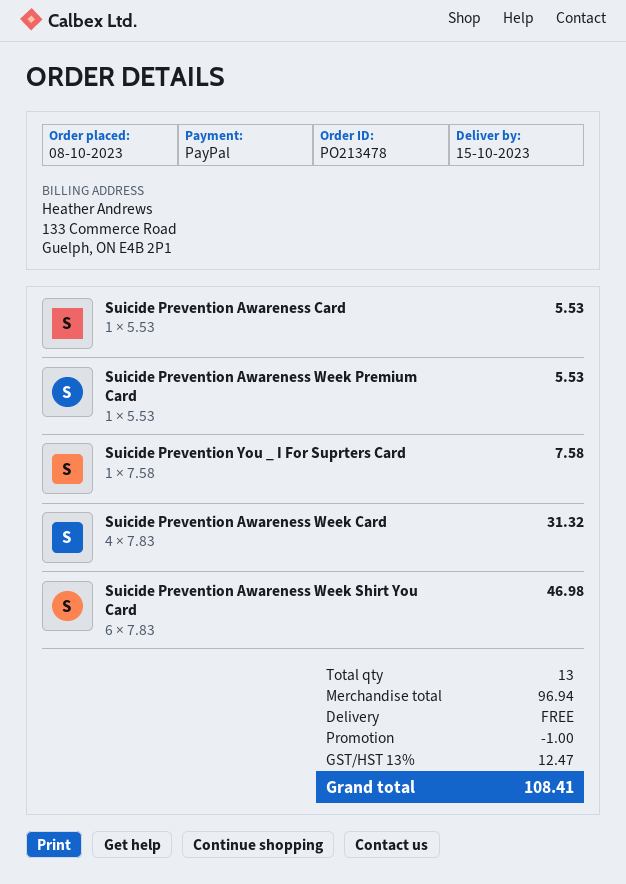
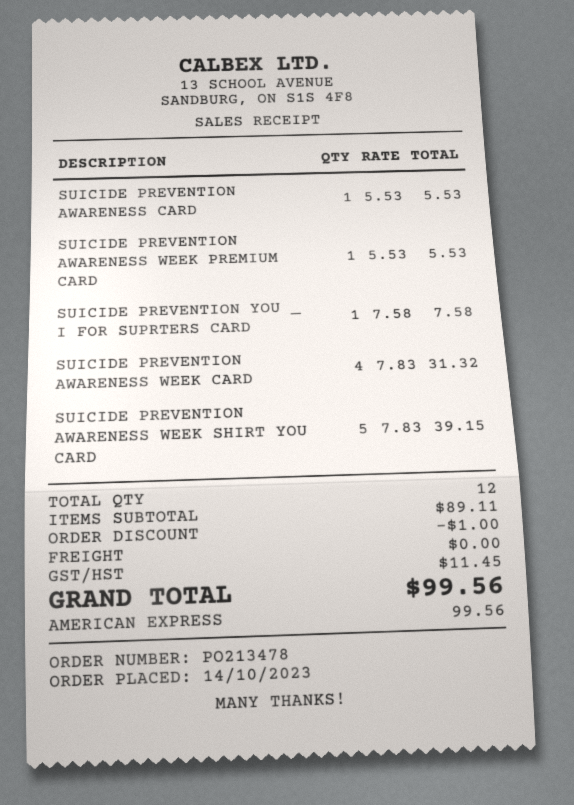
order date: 2023-10-08 -> 2023-10-14
payment method: PayPal -> American Express
Suicide Prevention Awareness Week Shirt You Card: 6 x 7.83 = 46.98 -> 5 x 7.83 = 39.15
total quantity: 13 -> 12
subtotal: 96.94 -> 89.11
tax: 12.47 -> 11.45
total: 108.41 -> 99.56

